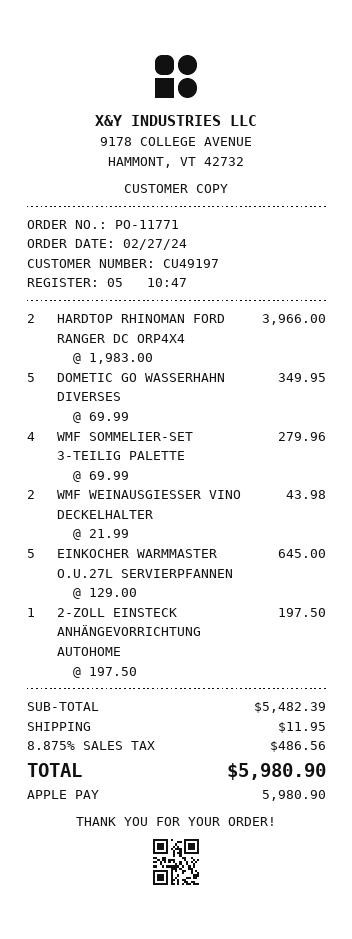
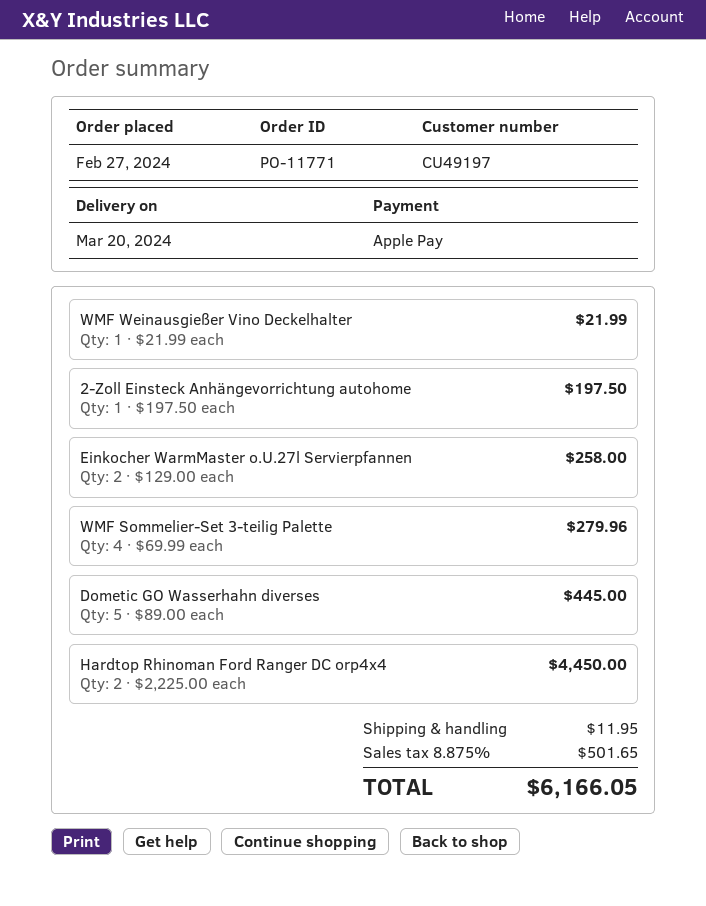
HARDTOP RHINOMAN FORD RANGER DC ORP4X4: 2 x 1983.00 = 3966.00 -> 2 x 2225.00 = 4450.00
DOMETIC GO WASSERHAHN DIVERSES: 5 x 69.99 = 349.95 -> 5 x 89.00 = 445.00
WMF WEINAUSGIESSER VINO DECKELHALTER: 2 x 21.99 = 43.98 -> 1 x 21.99 = 21.99
EINKOCHER WARMMASTER O.U.27L SERVIERPFANNEN: 5 x 129.00 = 645.00 -> 2 x 129.00 = 258.00
tax: 8.875% = 486.56 -> 8.875% = 501.65
total: 5980.90 -> 6166.05

